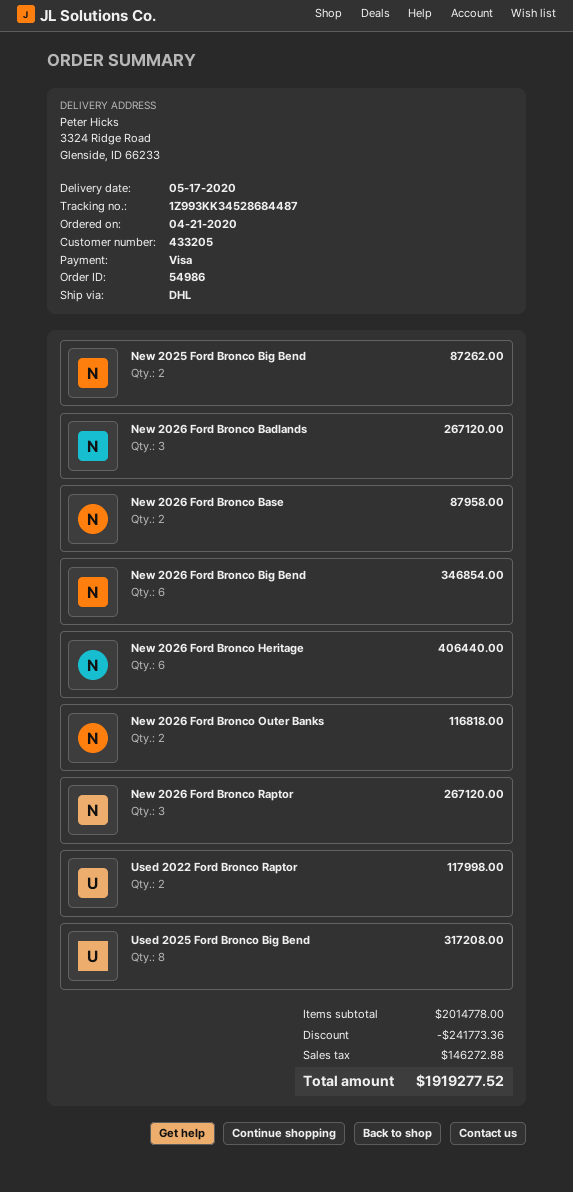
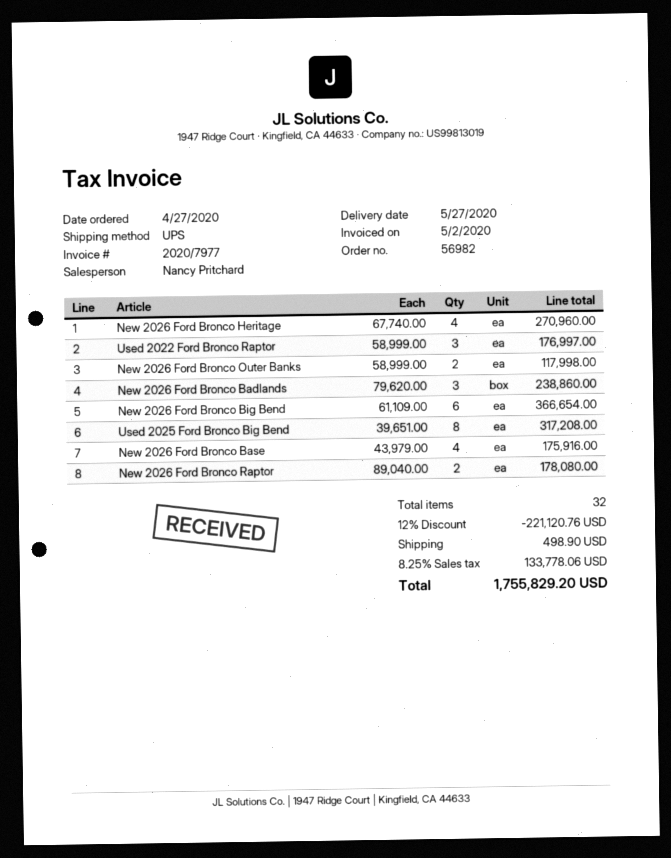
order number: 54986 -> 56982
order date: 2020-04-21 -> 2020-04-27
delivery date: 2020-05-17 -> 2020-05-27
shipping method: DHL -> UPS
New 2025 Ford Bronco Big Bend: 2 for 87262.00 -> none
New 2026 Ford Bronco Badlands: 3 for 267120.00 -> 3 for 238860.00
New 2026 Ford Bronco Base: 2 for 87958.00 -> 4 for 175916.00
New 2026 Ford Bronco Big Bend: 6 for 346854.00 -> 6 for 366654.00
New 2026 Ford Bronco Heritage: 6 for 406440.00 -> 4 for 270960.00
New 2026 Ford Bronco Outer Banks: 2 for 116818.00 -> 2 for 117998.00
New 2026 Ford Bronco Raptor: 3 for 267120.00 -> 2 for 178080.00
Used 2022 Ford Bronco Raptor: 2 for 117998.00 -> 3 for 176997.00
discount: 241773.36 -> 221120.76
shipping: none -> 498.90
tax: 146272.88 -> 133778.06
total: 1919277.52 -> 1755829.20

